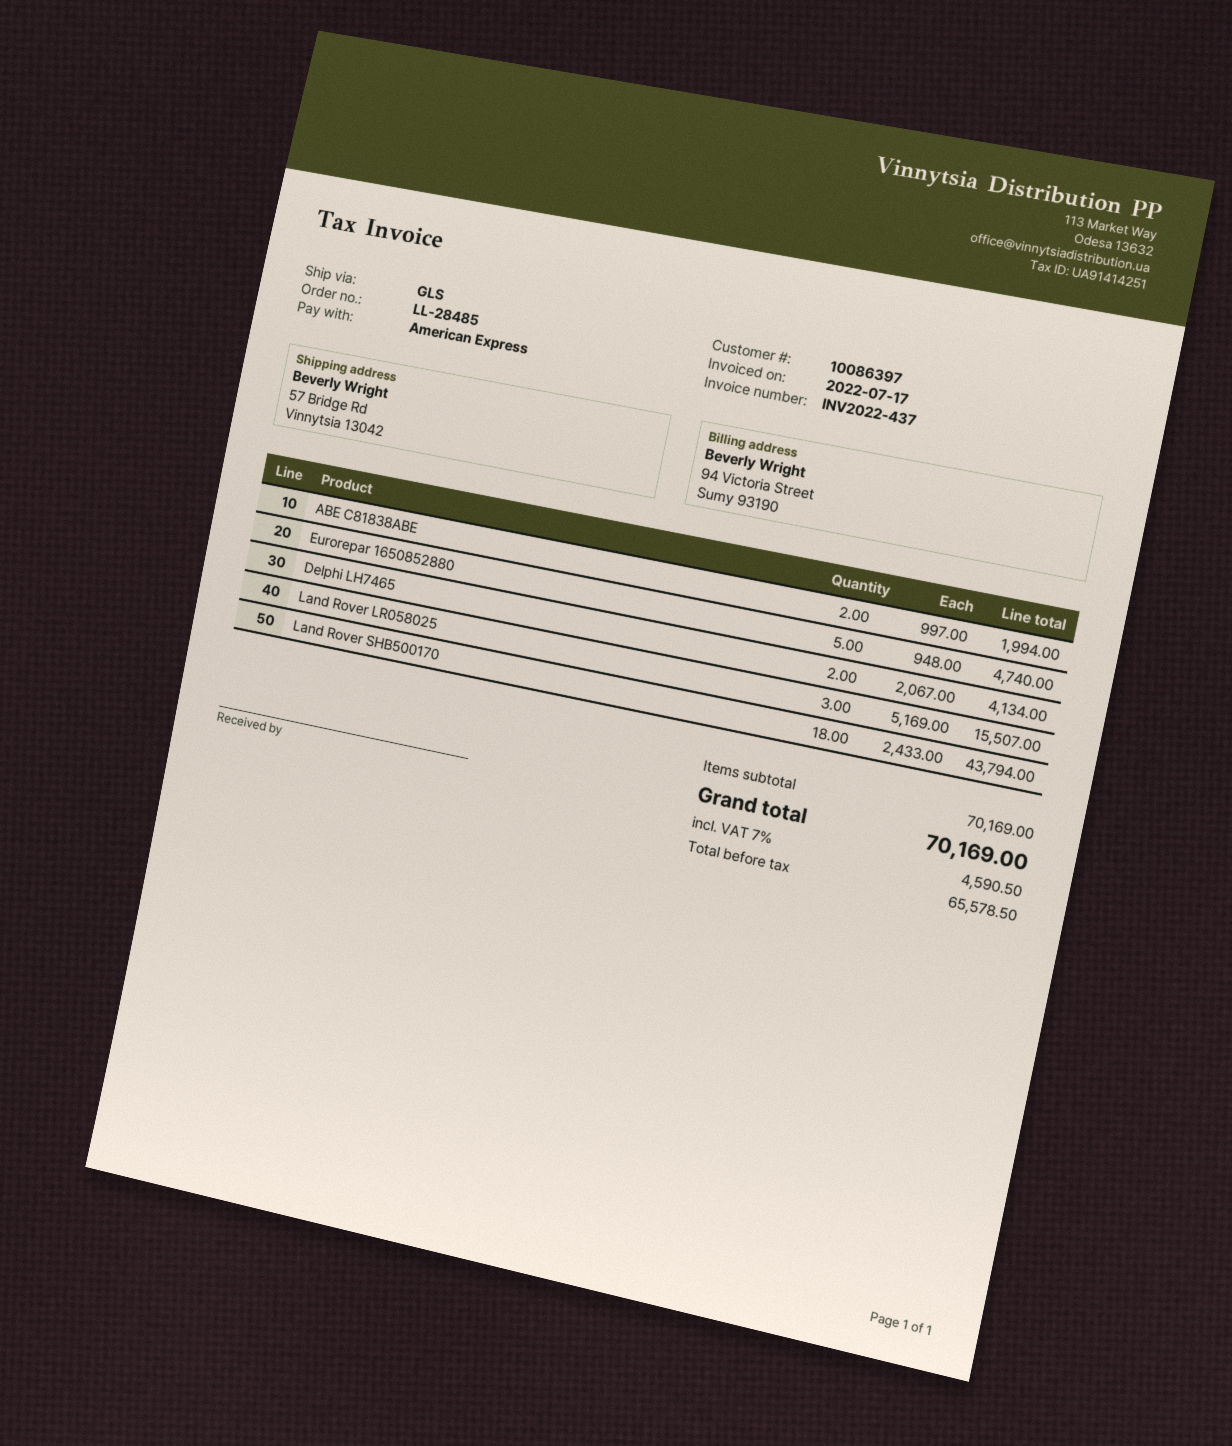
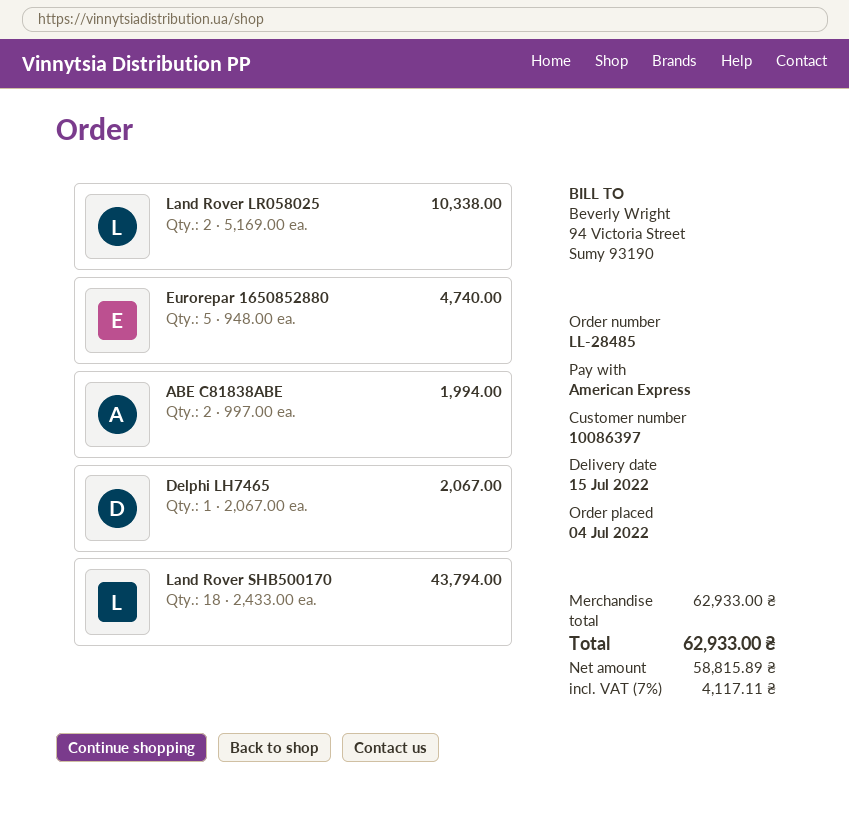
Delphi LH7465: 2 x 2067.00 = 4134.00 -> 1 x 2067.00 = 2067.00
Land Rover LR058025: 3 x 5169.00 = 15507.00 -> 2 x 5169.00 = 10338.00
subtotal: 70169.00 -> 62933.00
net: 65578.50 -> 58815.89
tax: 7% = 4590.50 -> 7% = 4117.11
total: 70169.00 -> 62933.00

